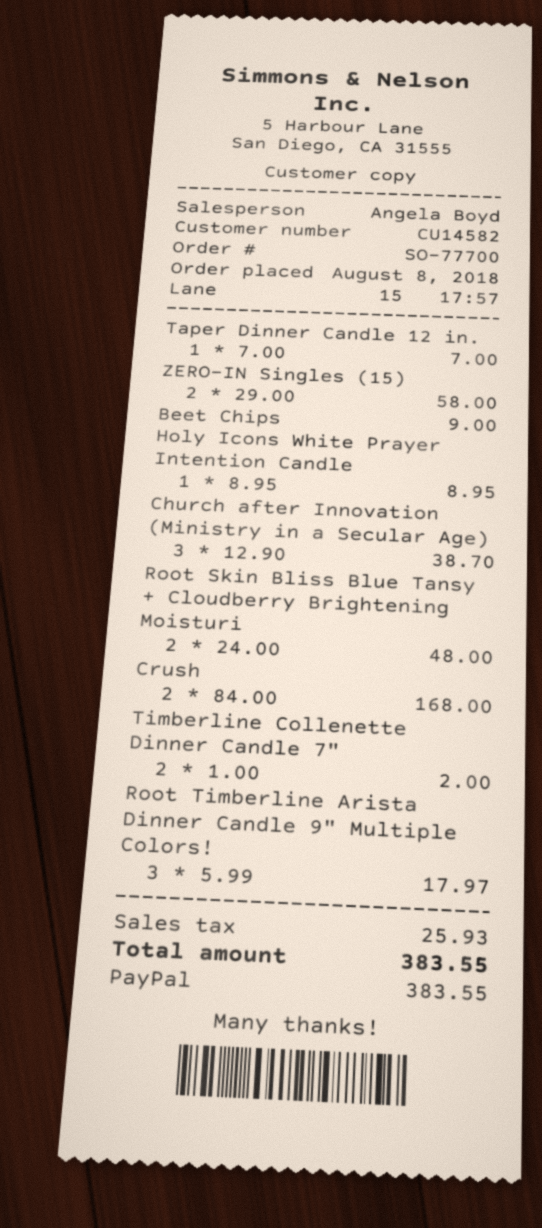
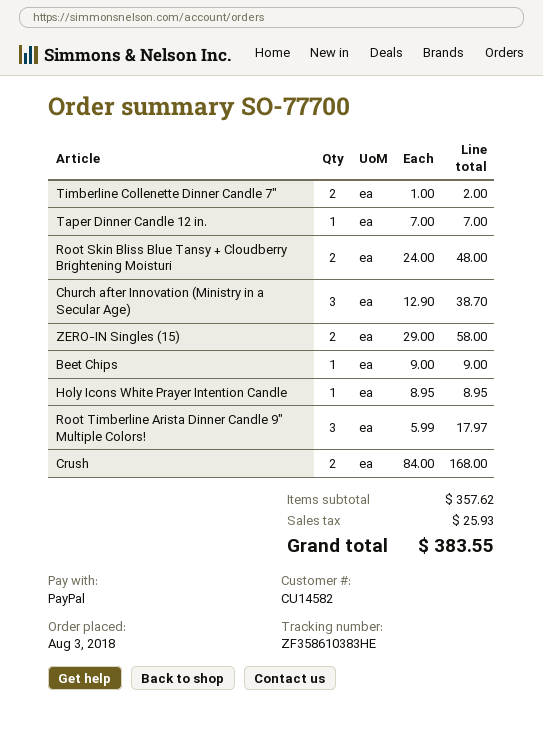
order date: 2018-08-08 -> 2018-08-03

